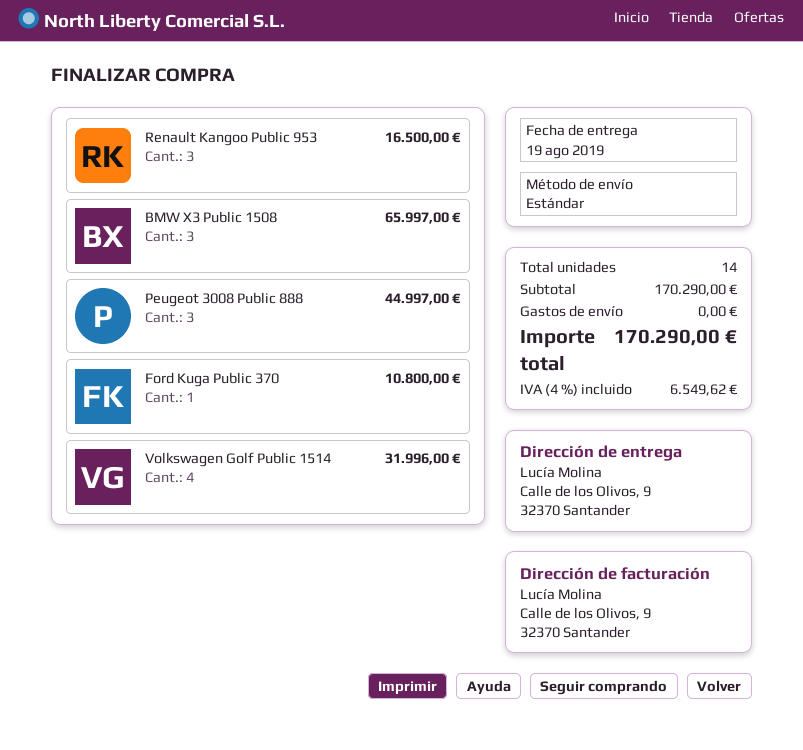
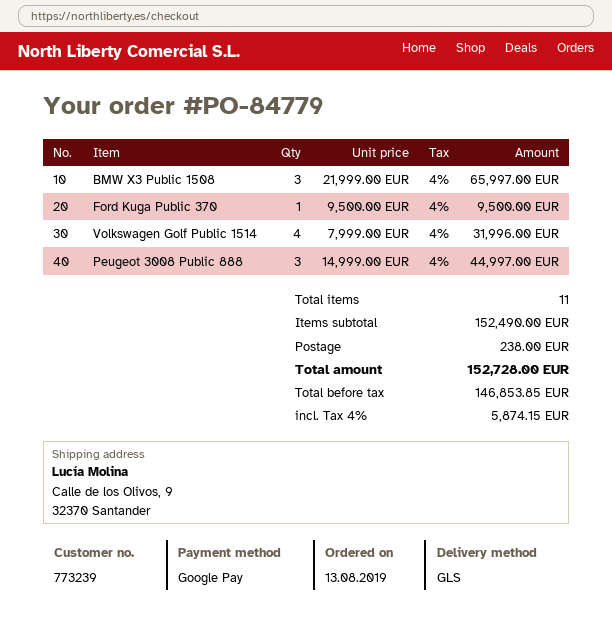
shipping method: standard -> GLS
Renault Kangoo Public 953: 3 for 16500.00 -> none
Ford Kuga Public 370: 1 for 10800.00 -> 1 for 9500.00
total quantity: 14 -> 11
subtotal: 170290.00 -> 152490.00
shipping: 0.00 -> 238.00
tax: 4% = 6549.62 -> 4% = 5874.15
total: 170290.00 -> 152728.00

